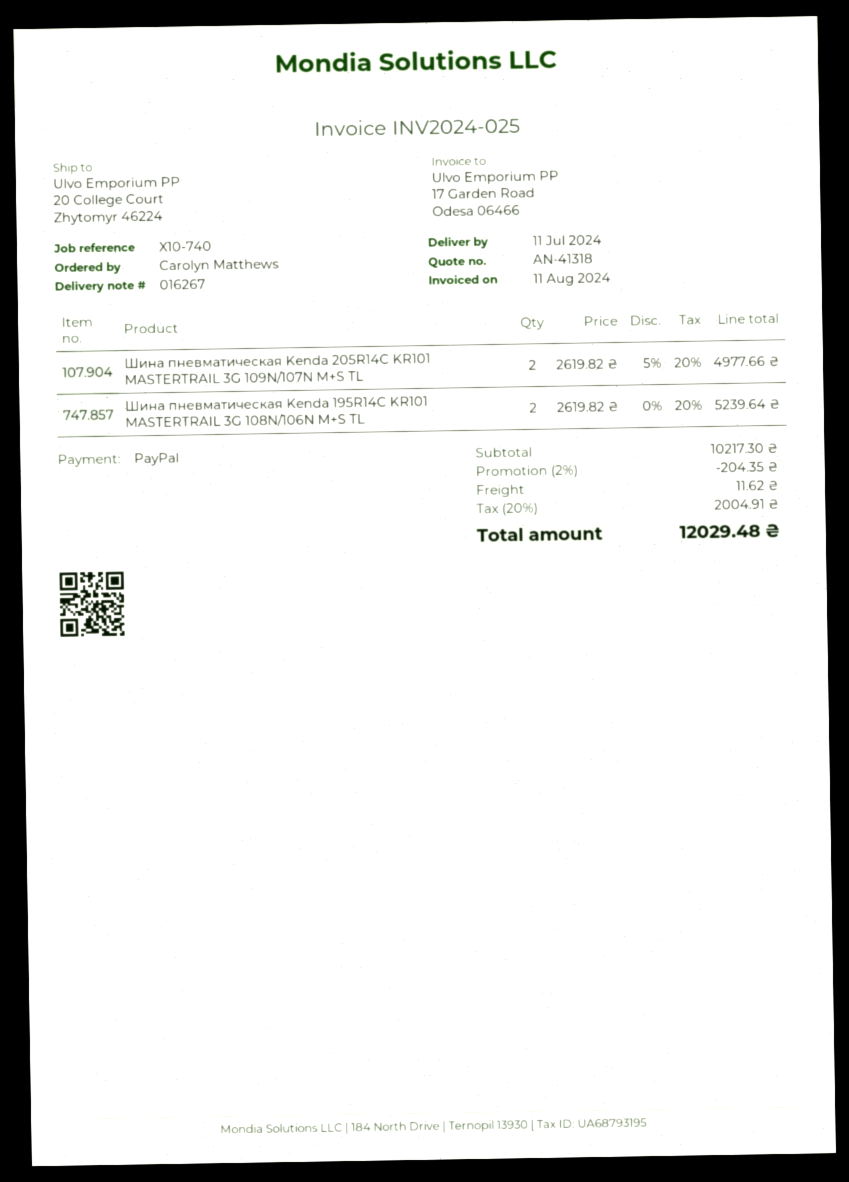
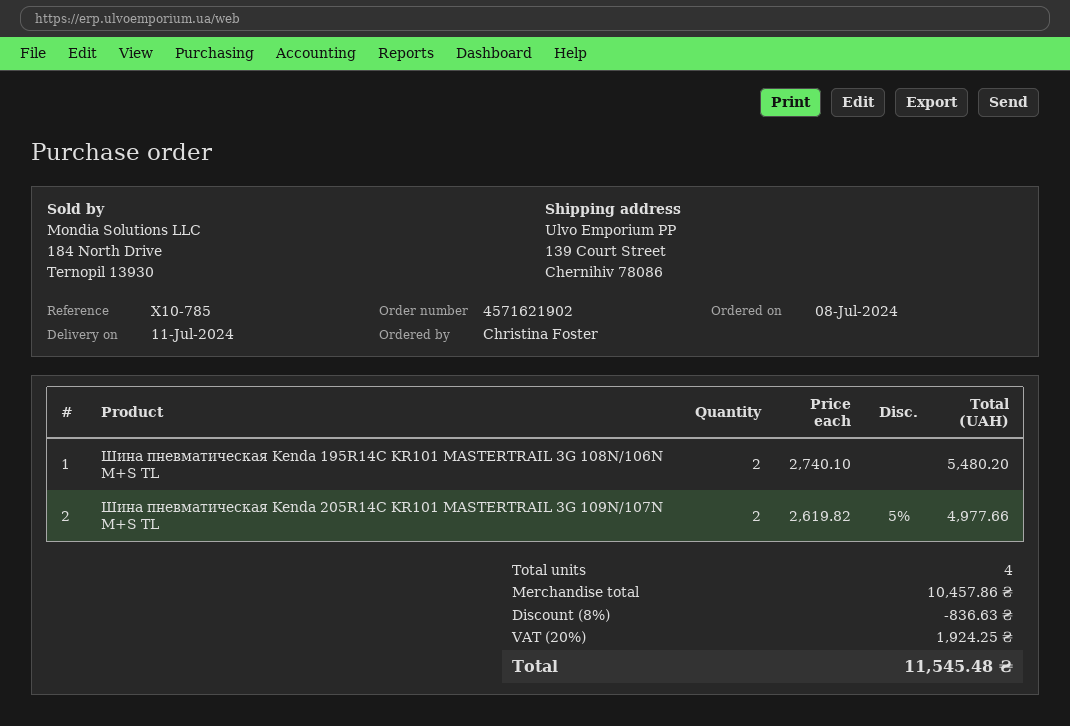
reference: X10-740 -> X10-785
ordered by: Carolyn Matthews -> Christina Foster
ship to: 20 College Court, Zhytomyr 46224 -> 139 Court Street, Chernihiv 78086
Шина пневматическая Kenda 195R14C KR101 MASTERTRAIL 3G 108N/106N M+S TL: 2 x 2619.82 = 5239.64 -> 2 x 2740.10 = 5480.20
subtotal: 10217.30 -> 10457.86
discount: 2% = 204.35 -> 8% = 836.63
shipping: 11.62 -> none
tax: 20% = 2004.91 -> 20% = 1924.25
total: 12029.48 -> 11545.48

